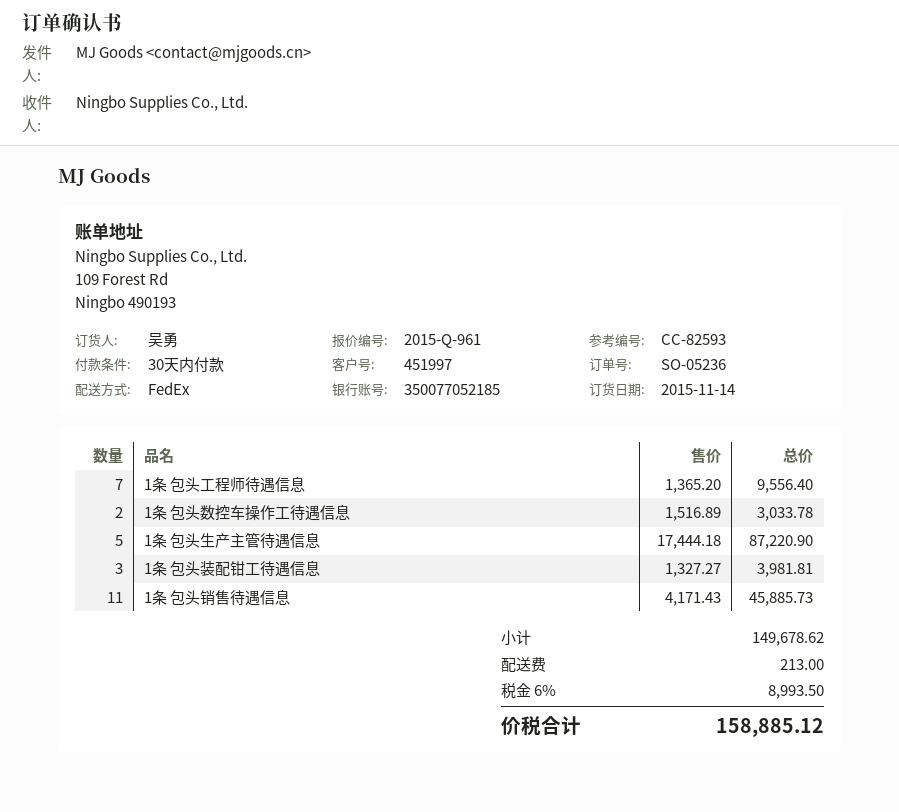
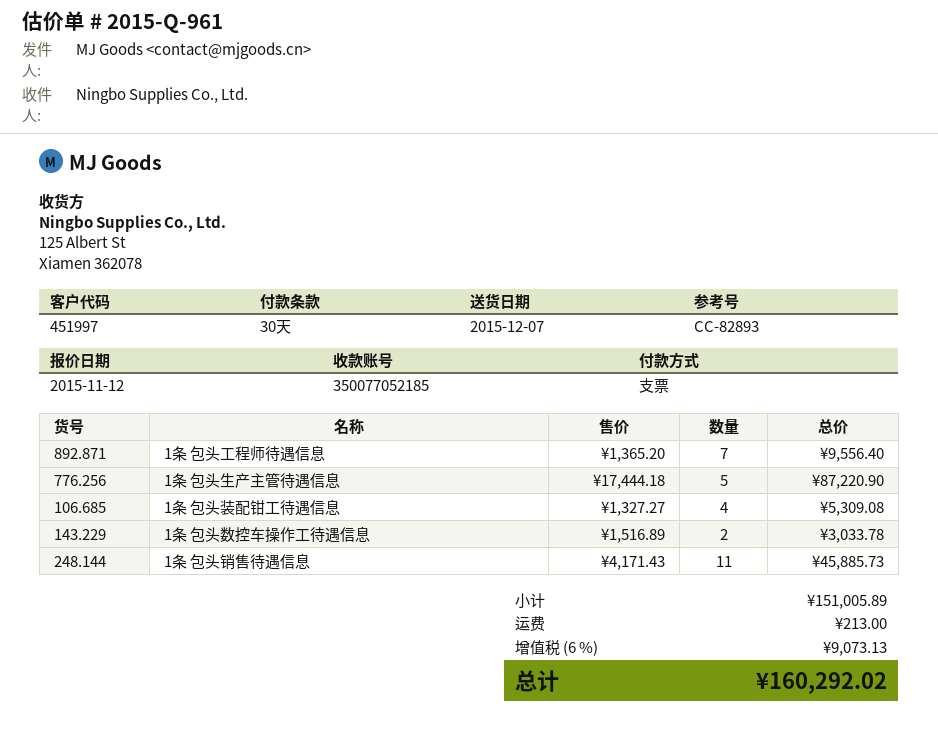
reference: CC-82593 -> CC-82893
1条 包头装配钳工待遇信息: 3 x 1327.27 = 3981.81 -> 4 x 1327.27 = 5309.08
subtotal: 149678.62 -> 151005.89
tax: 6% = 8993.50 -> 6% = 9073.13
total: 158885.12 -> 160292.02

